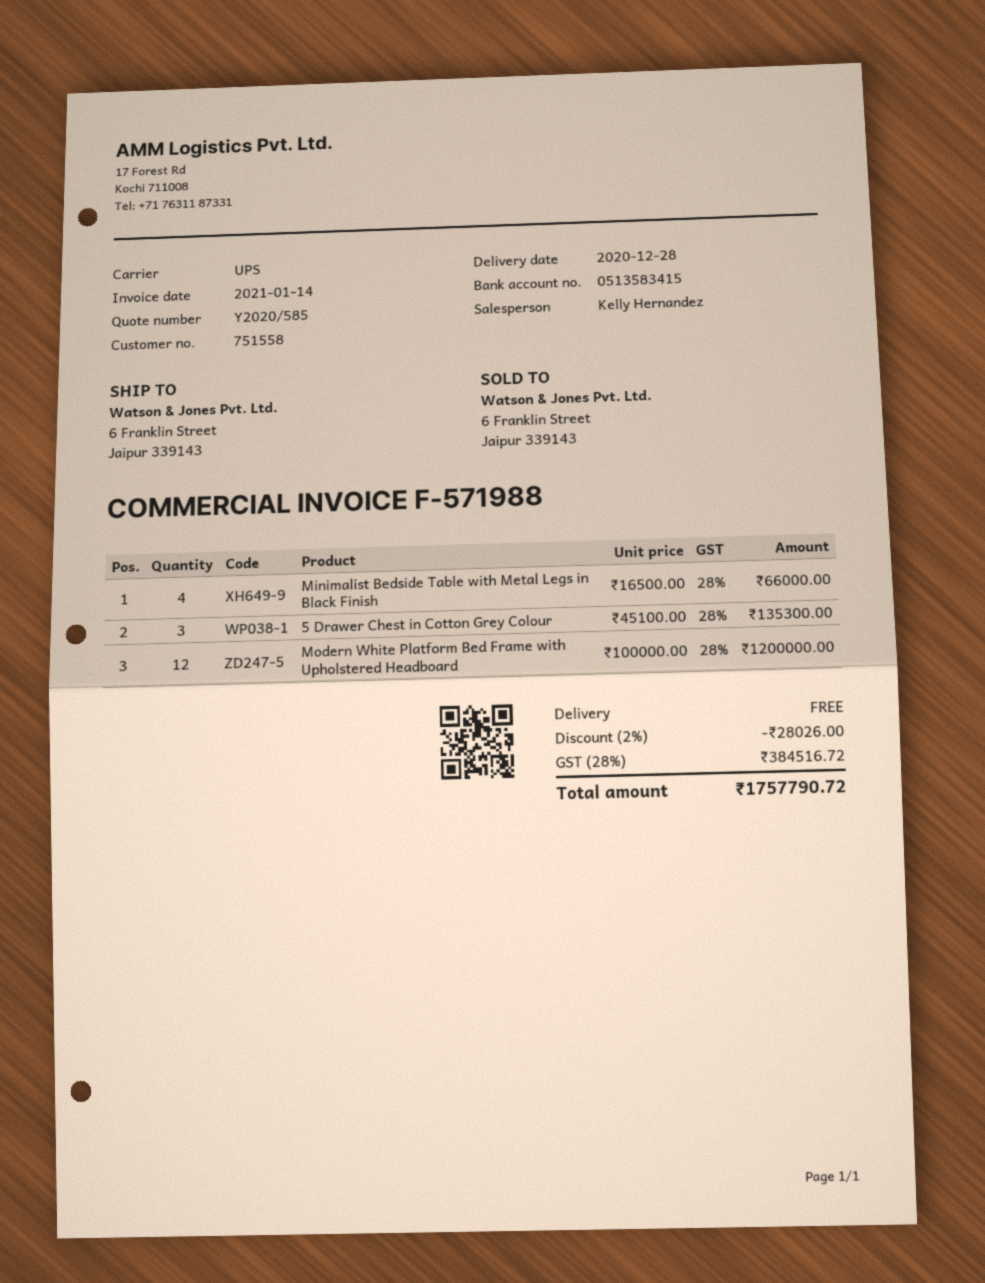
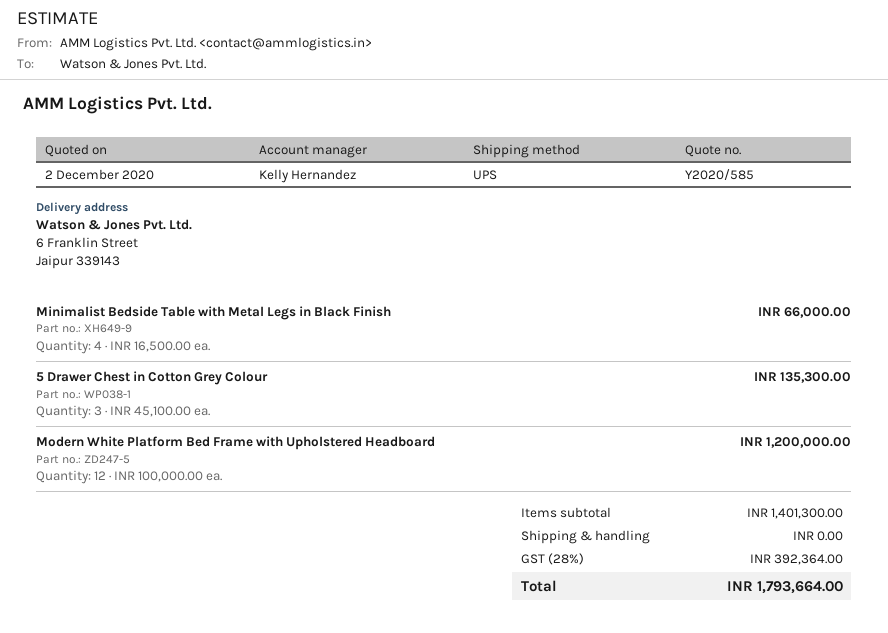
discount: 2% = 28026.00 -> none
tax: 28% = 384516.72 -> 28% = 392364.00
total: 1757790.72 -> 1793664.00

